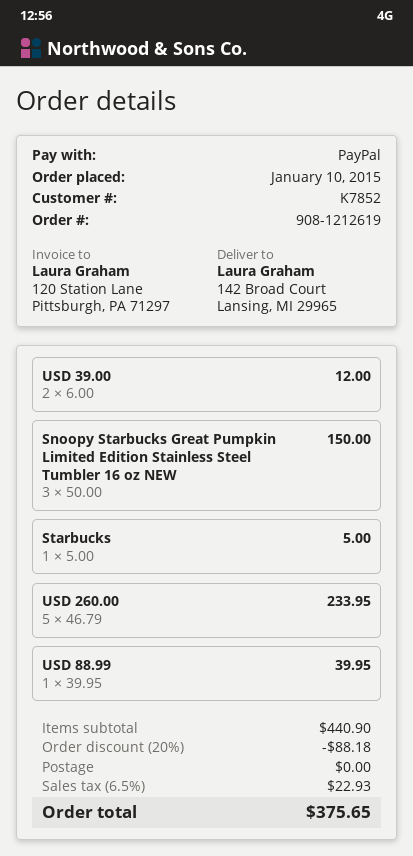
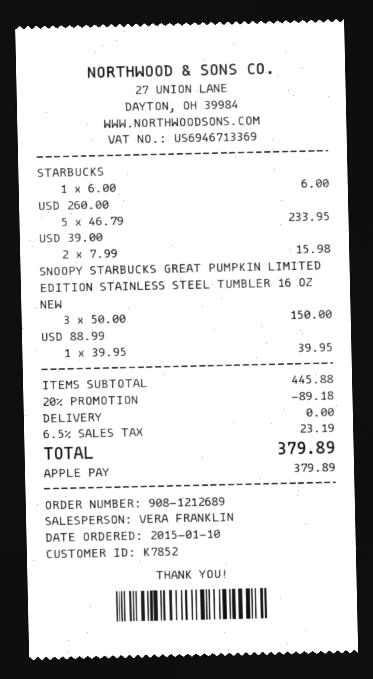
order number: 908-1212619 -> 908-1212689
payment method: PayPal -> Apple Pay
USD 39.00: 2 x 6.00 = 12.00 -> 2 x 7.99 = 15.98
Starbucks: 1 x 5.00 = 5.00 -> 1 x 6.00 = 6.00
subtotal: 440.90 -> 445.88
discount: 20% = 88.18 -> 20% = 89.18
tax: 6.5% = 22.93 -> 6.5% = 23.19
total: 375.65 -> 379.89

